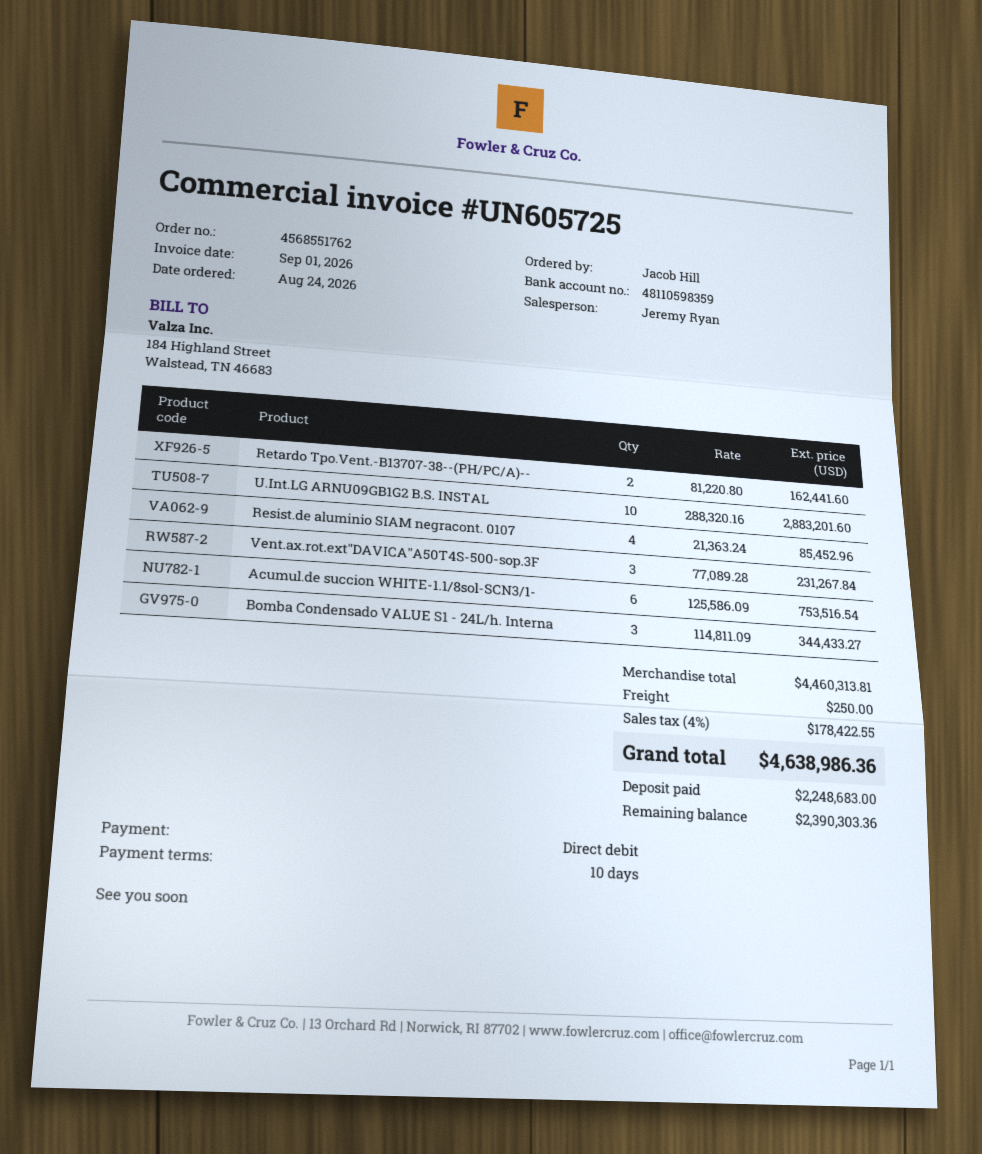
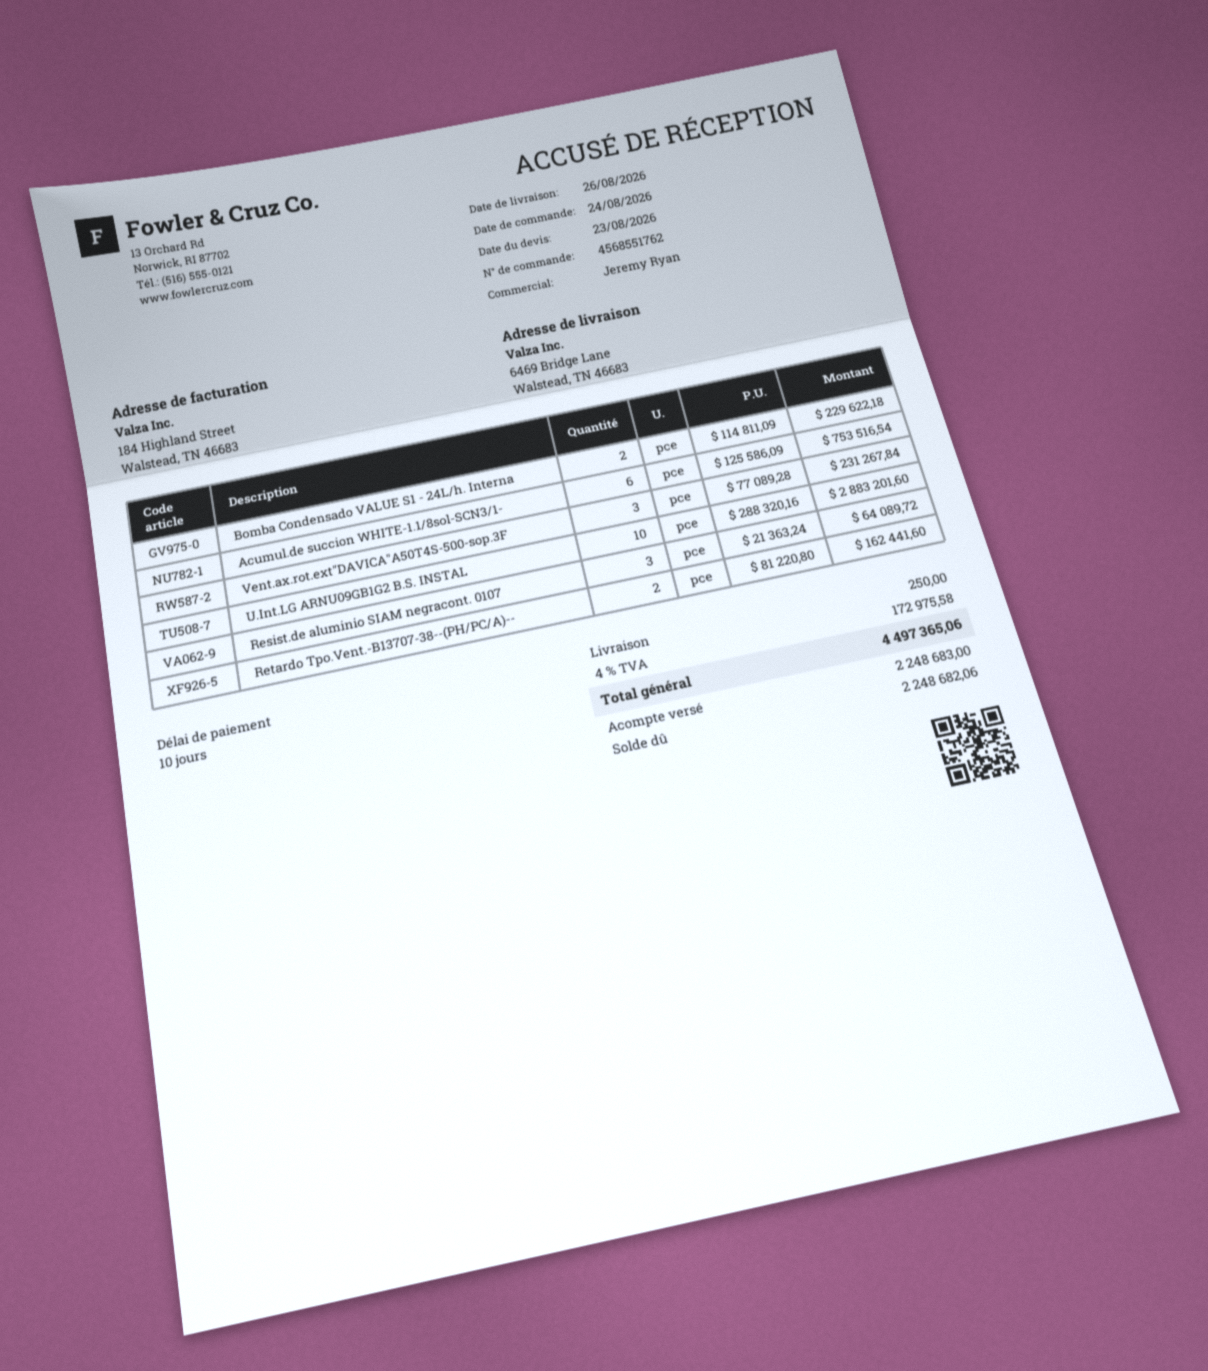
Resist.de aluminio SIAM negracont. 0107: 4 x 21363.24 = 85452.96 -> 3 x 21363.24 = 64089.72
Bomba Condensado VALUE S1 - 24L/h. Interna: 3 x 114811.09 = 344433.27 -> 2 x 114811.09 = 229622.18
tax: 4% = 178422.55 -> 4% = 172975.58
total: 4638986.36 -> 4497365.06
balance: 2390303.36 -> 2248682.06

